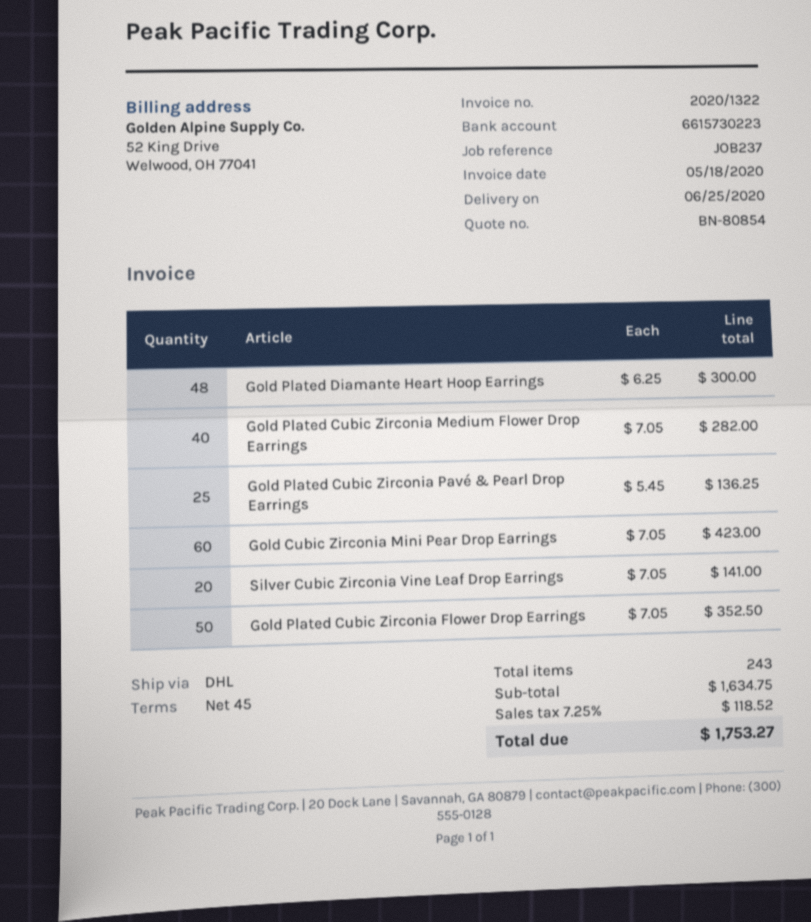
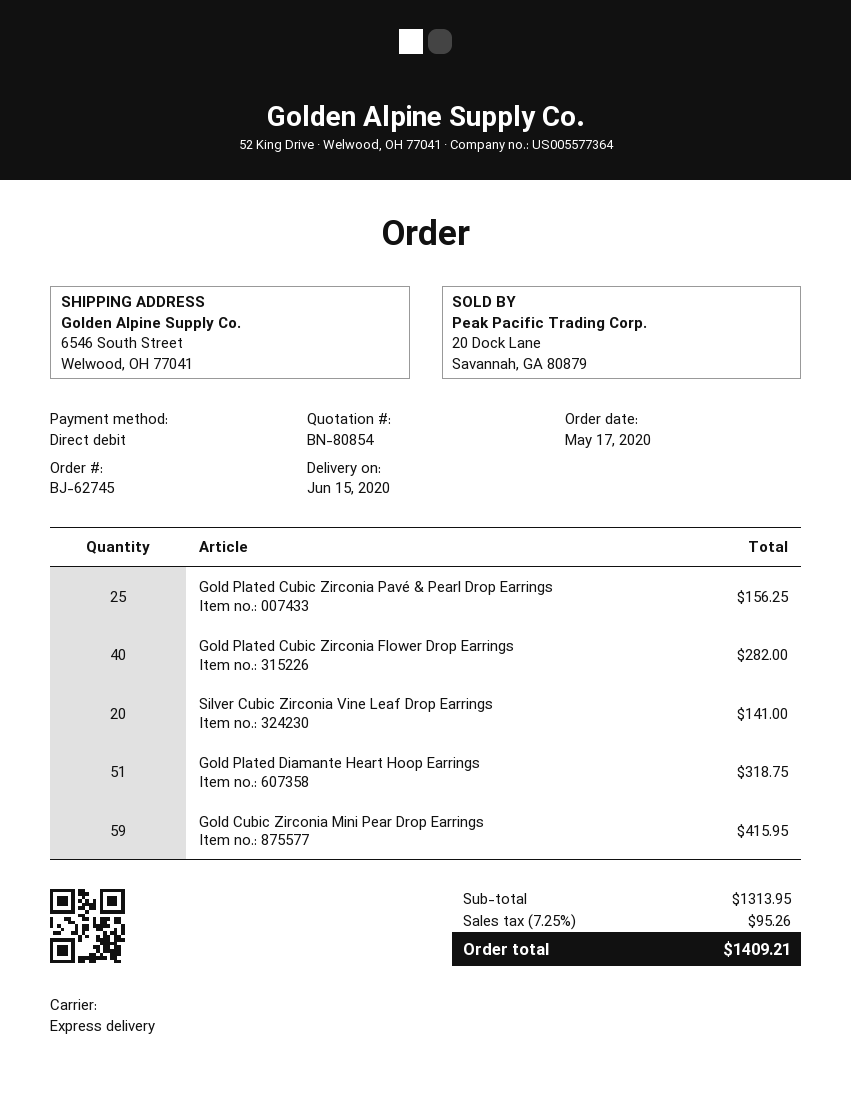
delivery date: 2020-06-25 -> 2020-06-15
shipping method: DHL -> express
Gold Plated Diamante Heart Hoop Earrings: 48 for 300.00 -> 51 for 318.75
Gold Plated Cubic Zirconia Medium Flower Drop Earrings: 40 for 282.00 -> none
Gold Plated Cubic Zirconia Pavé & Pearl Drop Earrings: 25 for 136.25 -> 25 for 156.25
Gold Cubic Zirconia Mini Pear Drop Earrings: 60 for 423.00 -> 59 for 415.95
Gold Plated Cubic Zirconia Flower Drop Earrings: 50 for 352.50 -> 40 for 282.00
subtotal: 1634.75 -> 1313.95
tax: 7.25% = 118.52 -> 7.25% = 95.26
total: 1753.27 -> 1409.21

